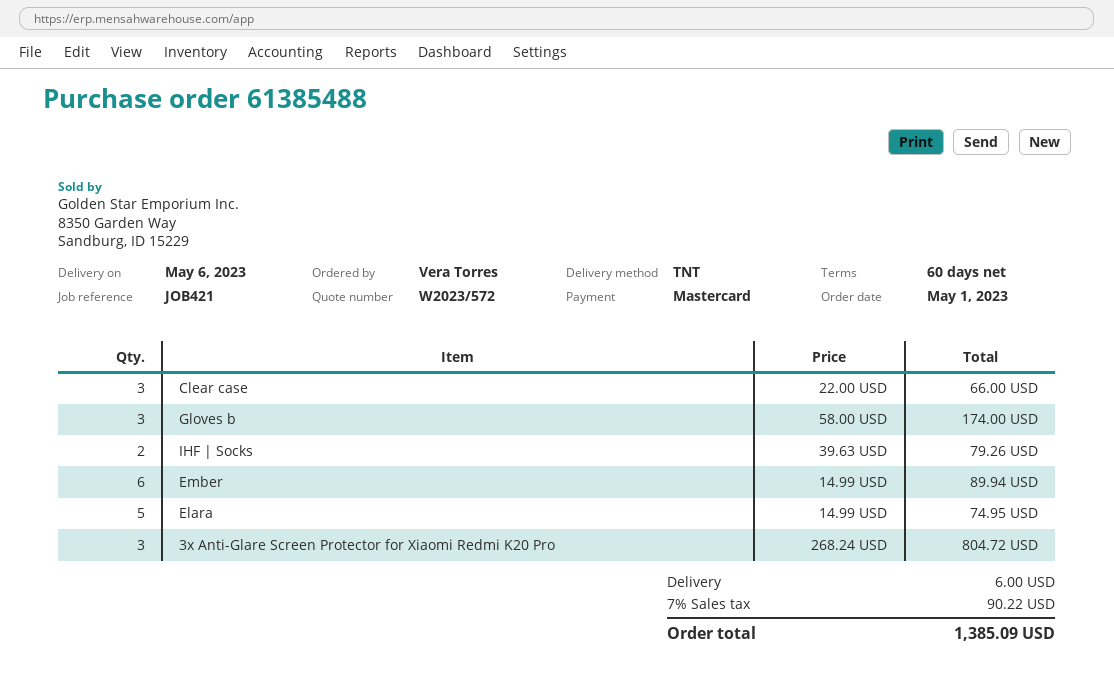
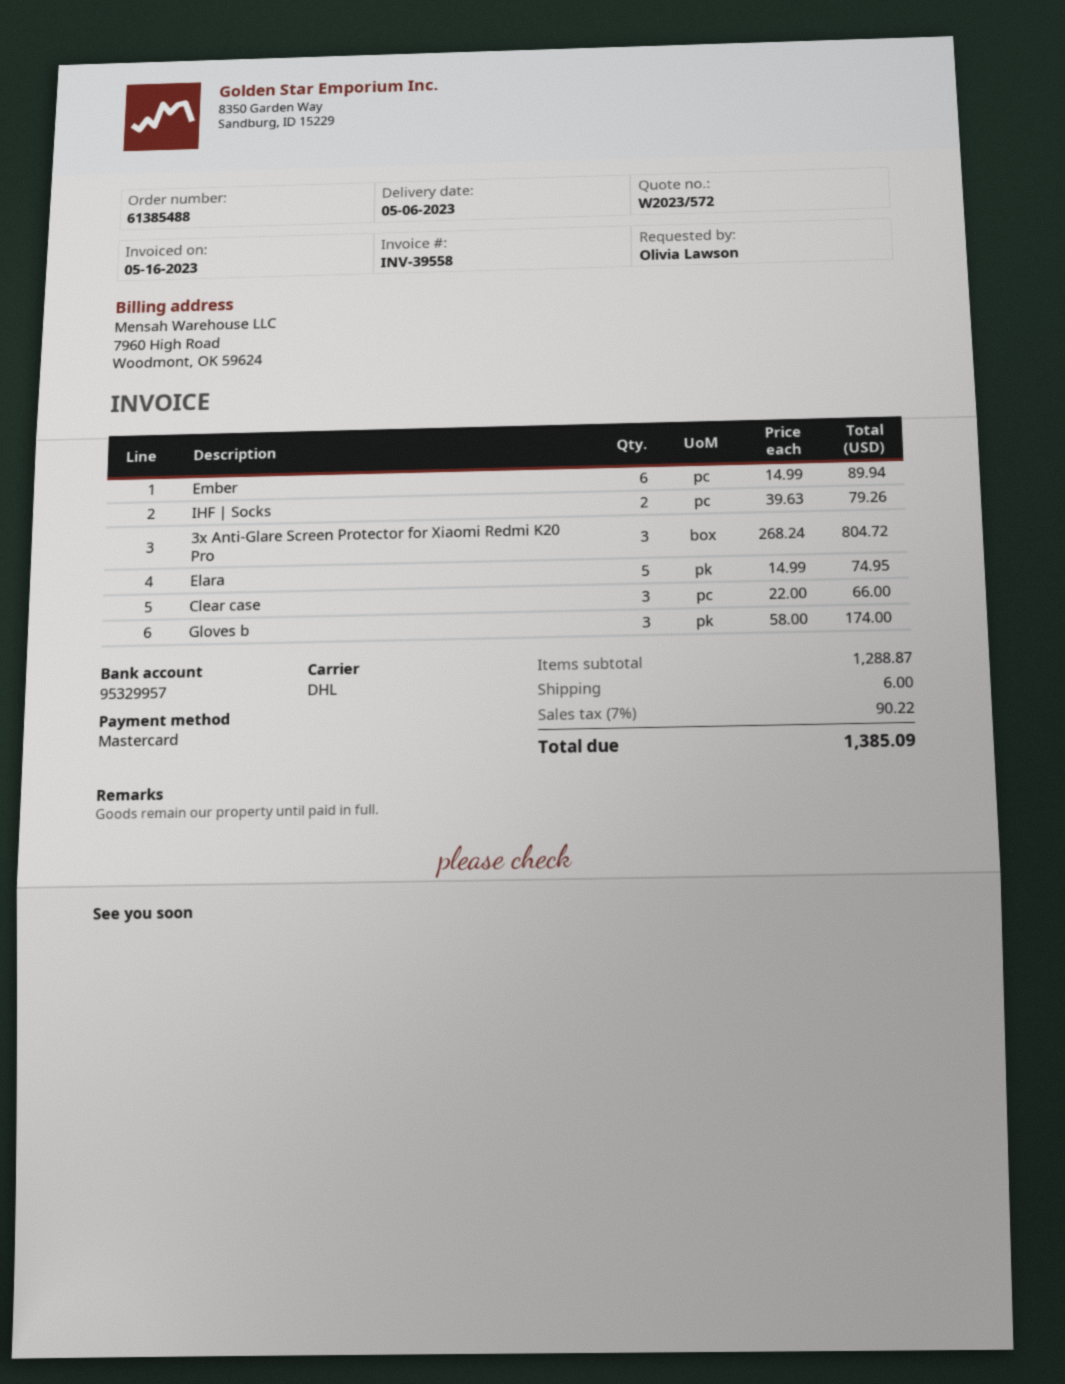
ordered by: Vera Torres -> Olivia Lawson
shipping method: TNT -> DHL

